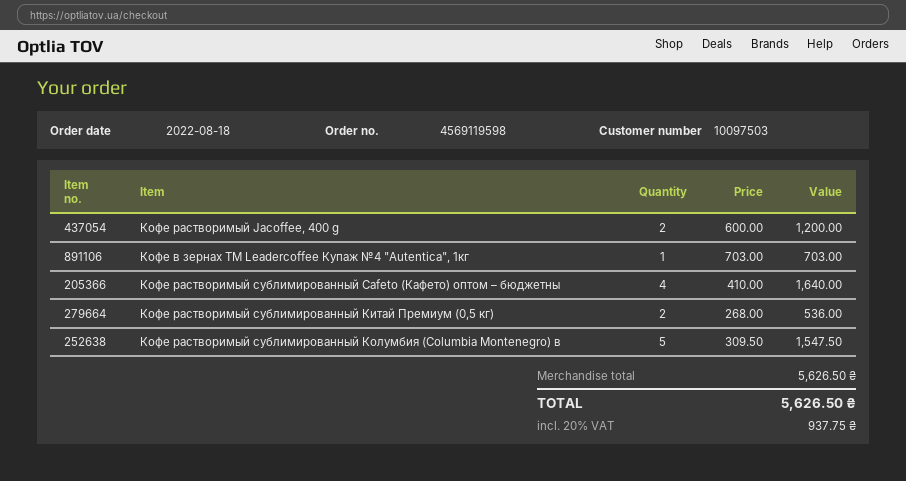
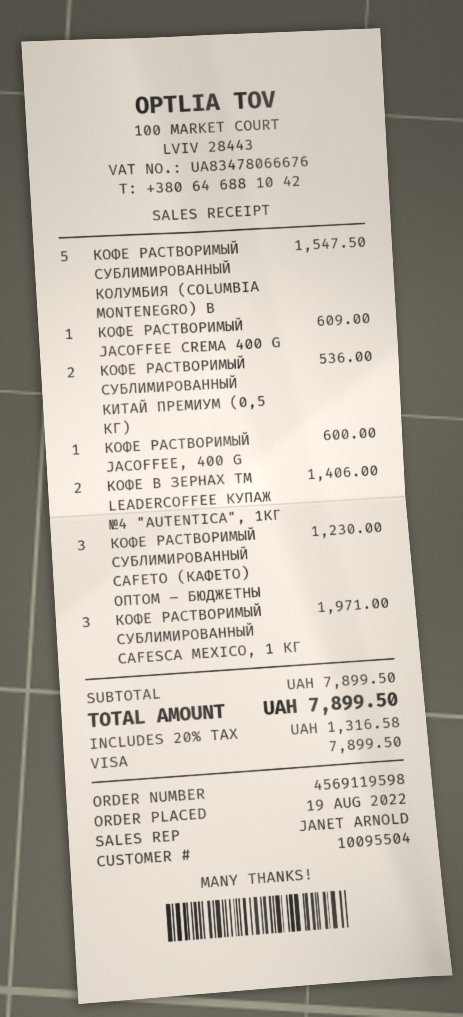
order date: 2022-08-18 -> 2022-08-19
customer number: 10097503 -> 10095504
Кофе растворимый Jacoffee, 400 g: 2 for 1200.00 -> 1 for 600.00
Кофе в зернах TM Leadercoffee Купаж №4 "Autentica", 1кг: 1 for 703.00 -> 2 for 1406.00
Кофе растворимый сублимированный Cafeto (Кафето) оптом – бюджетны: 4 for 1640.00 -> 3 for 1230.00
КОФЕ РАСТВОРИМЫЙ JACOFFEE CREMA 400 G: none -> 1 for 609.00
КОФЕ РАСТВОРИМЫЙ СУБЛИМИРОВАННЫЙ CAFESCA MEXICO, 1 КГ: none -> 3 for 1971.00
subtotal: 5626.50 -> 7899.50
tax: 20% = 937.75 -> 20% = 1316.58
total: 5626.50 -> 7899.50

